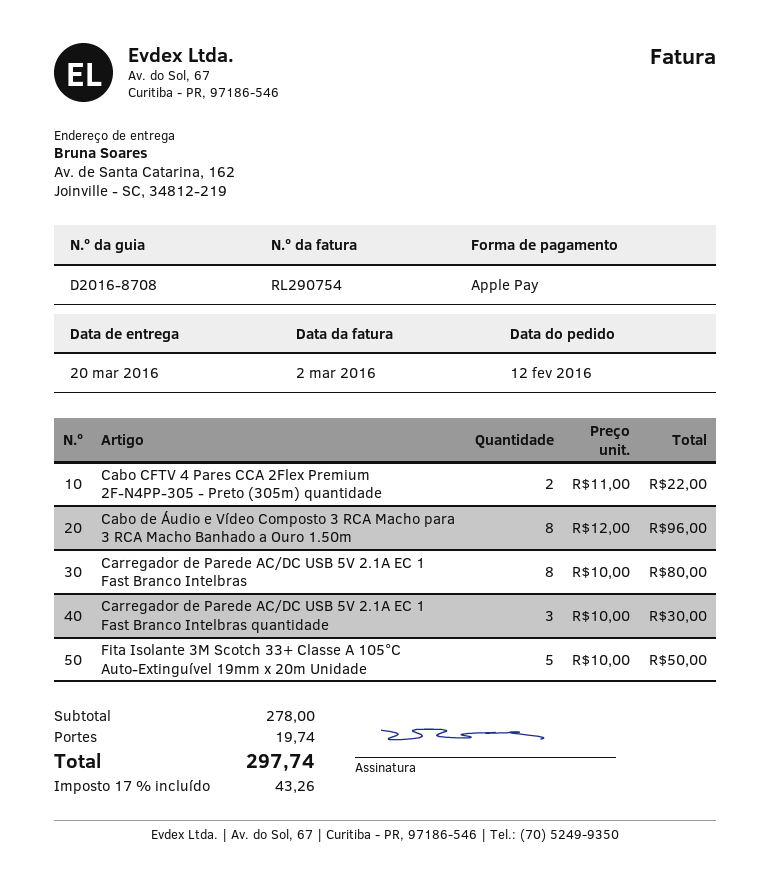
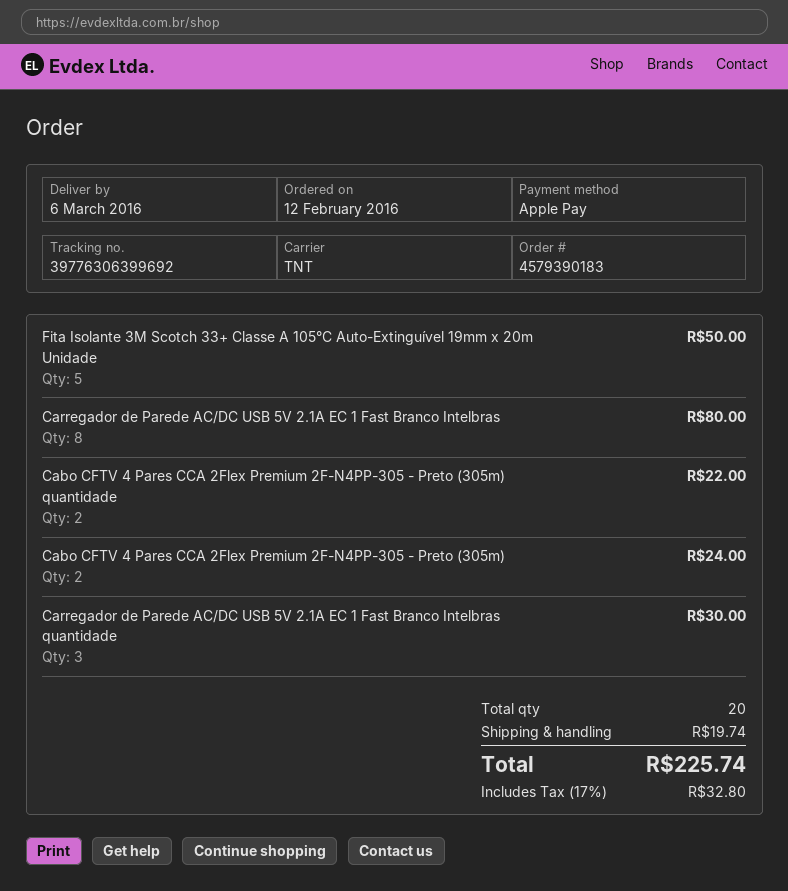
delivery date: 2016-03-20 -> 2016-03-06
Cabo de Áudio e Vídeo Composto 3 RCA Macho para 3 RCA Macho Banhado a Ouro 1.50m: 8 for 96.00 -> none
Cabo CFTV 4 Pares CCA 2Flex Premium 2F-N4PP-305 - Preto (305m): none -> 2 for 24.00
tax: 17% = 43.26 -> 17% = 32.80
total: 297.74 -> 225.74

